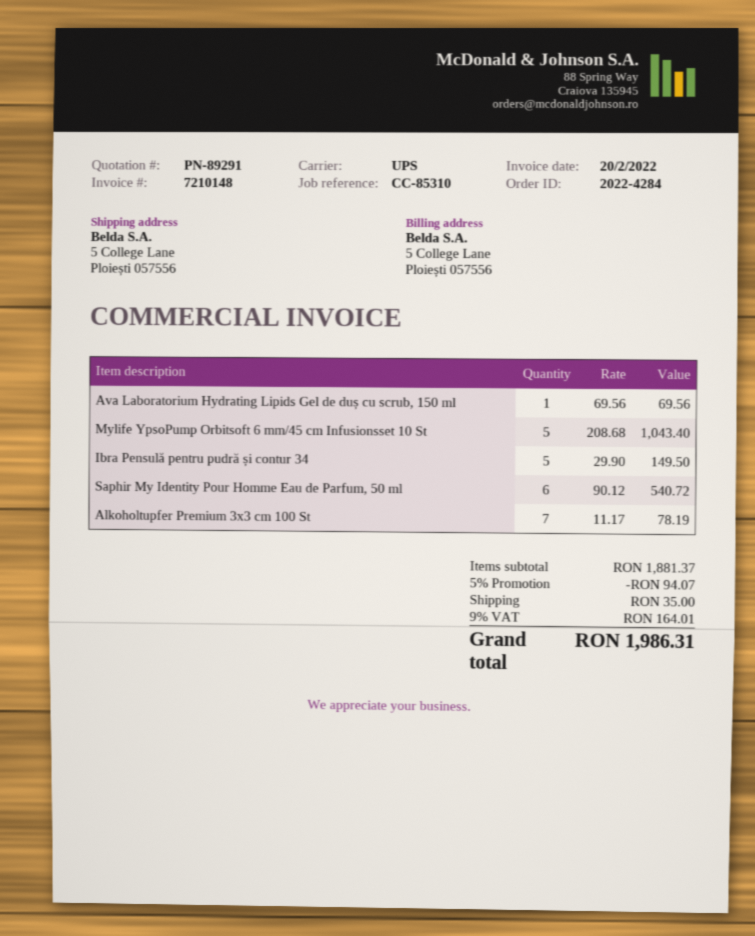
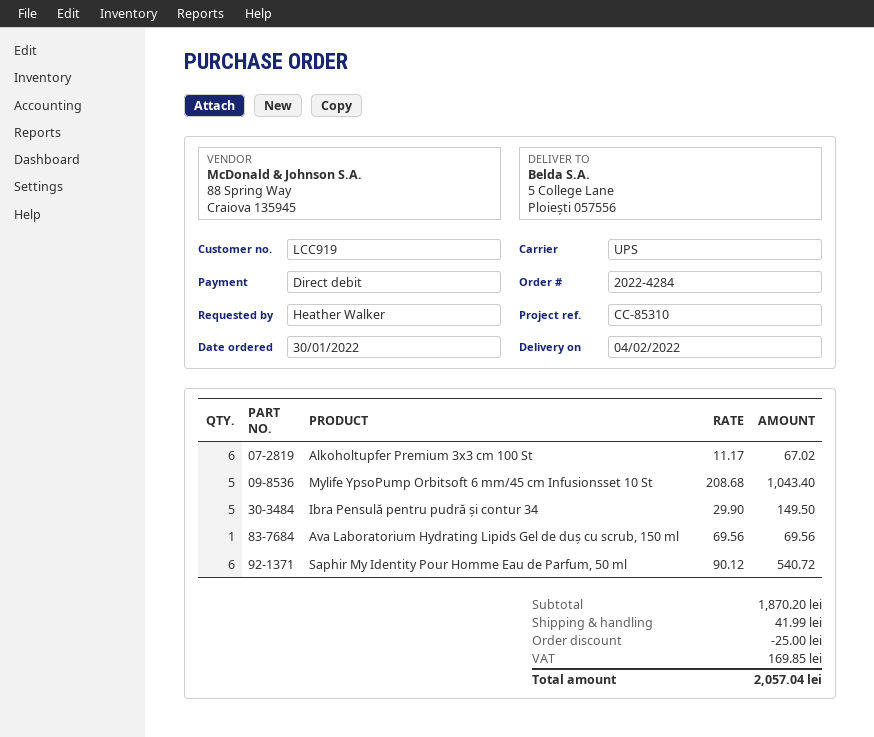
Alkoholtupfer Premium 3x3 cm 100 St: 7 x 11.17 = 78.19 -> 6 x 11.17 = 67.02
subtotal: 1881.37 -> 1870.20
discount: 94.07 -> 25.00
shipping: 35.00 -> 41.99
tax: 164.01 -> 169.85
total: 1986.31 -> 2057.04

